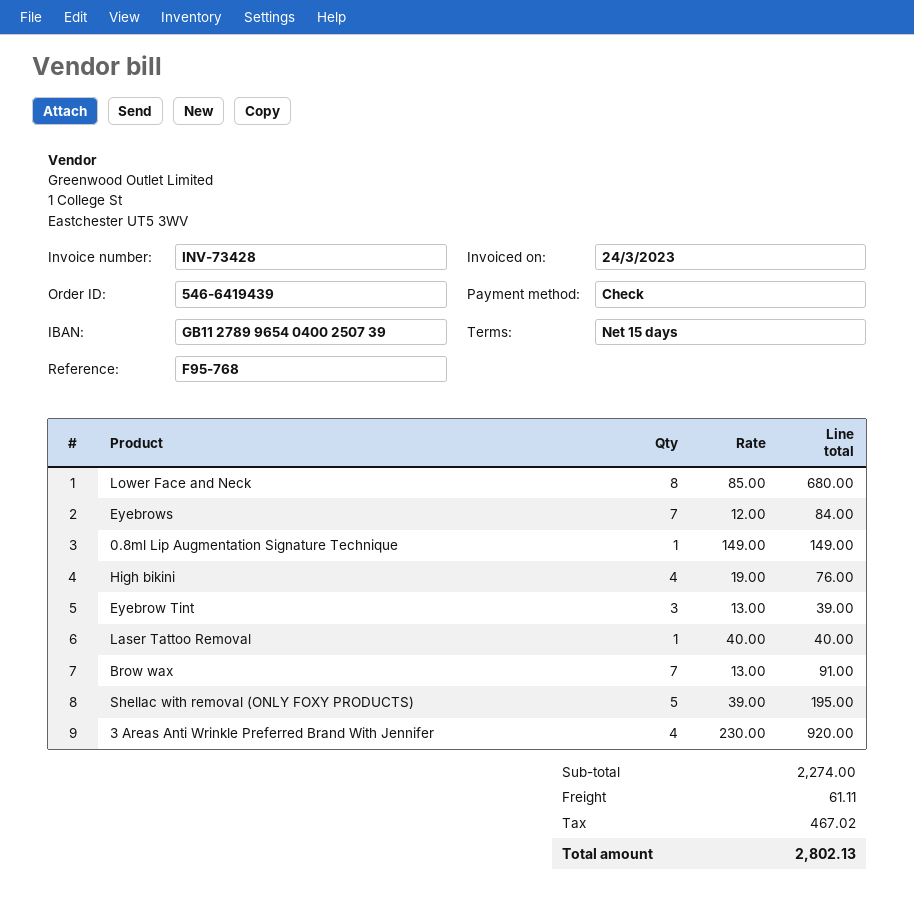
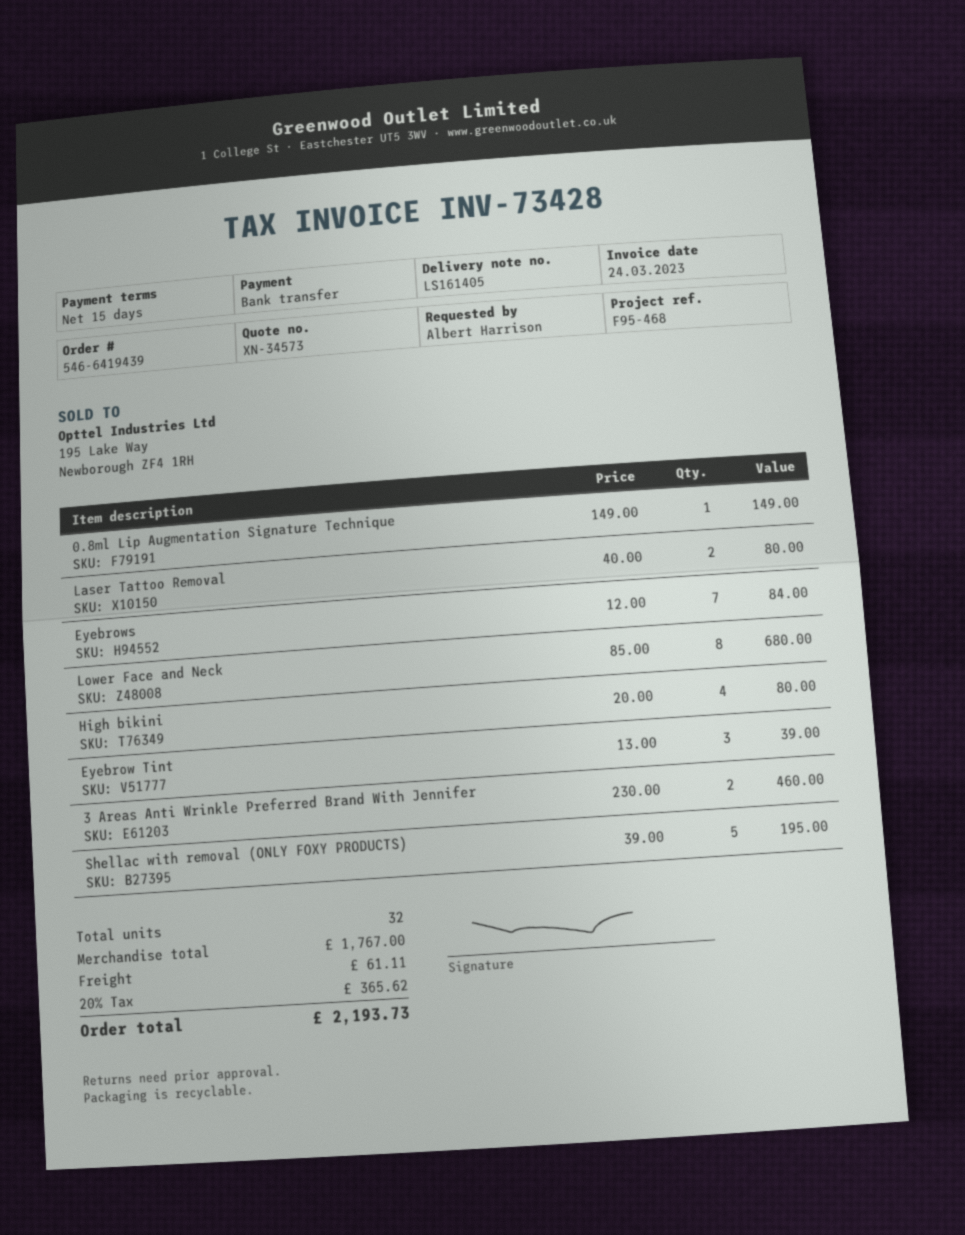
reference: F95-768 -> F95-468
payment method: cheque -> bank transfer
High bikini: 4 x 19.00 = 76.00 -> 4 x 20.00 = 80.00
Laser Tattoo Removal: 1 x 40.00 = 40.00 -> 2 x 40.00 = 80.00
Brow wax: 7 x 13.00 = 91.00 -> none
3 Areas Anti Wrinkle Preferred Brand With Jennifer: 4 x 230.00 = 920.00 -> 2 x 230.00 = 460.00
subtotal: 2274.00 -> 1767.00
tax: 467.02 -> 365.62
total: 2802.13 -> 2193.73

